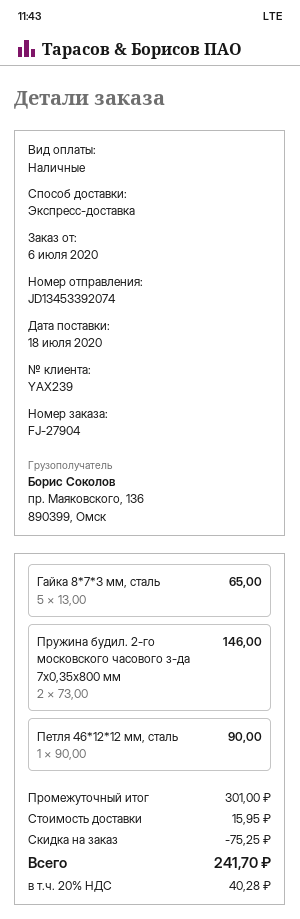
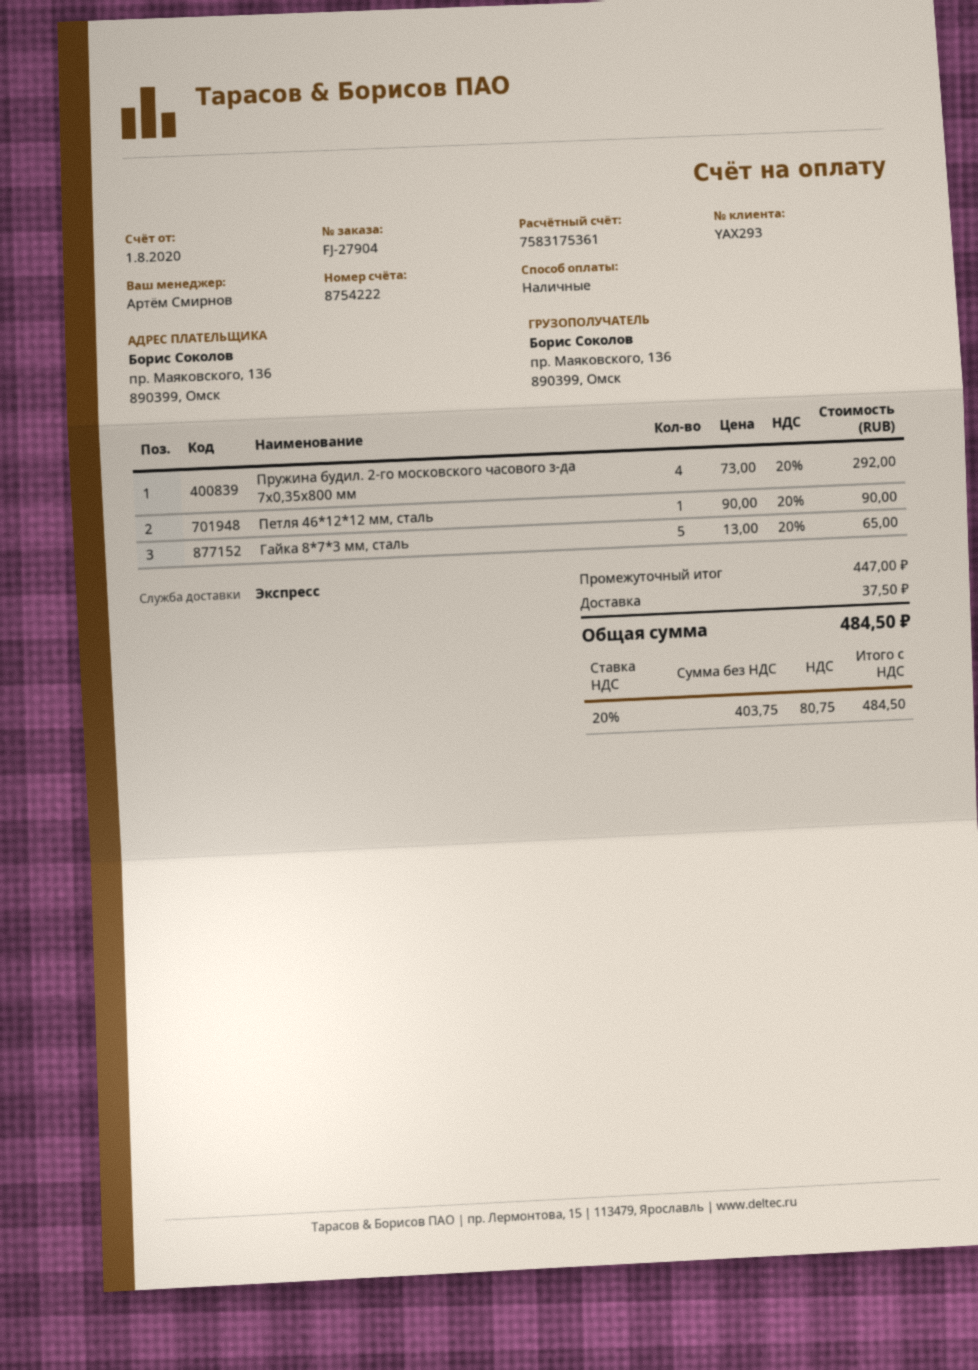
customer number: YAX239 -> YAX293
Пружина будил. 2-го московского часового з-да 7х0,35х800 мм: 2 x 73.00 = 146.00 -> 4 x 73.00 = 292.00
subtotal: 301.00 -> 447.00
discount: 75.25 -> none
shipping: 15.95 -> 37.50
tax: 20% = 40.28 -> 20% = 80.75
total: 241.70 -> 484.50

